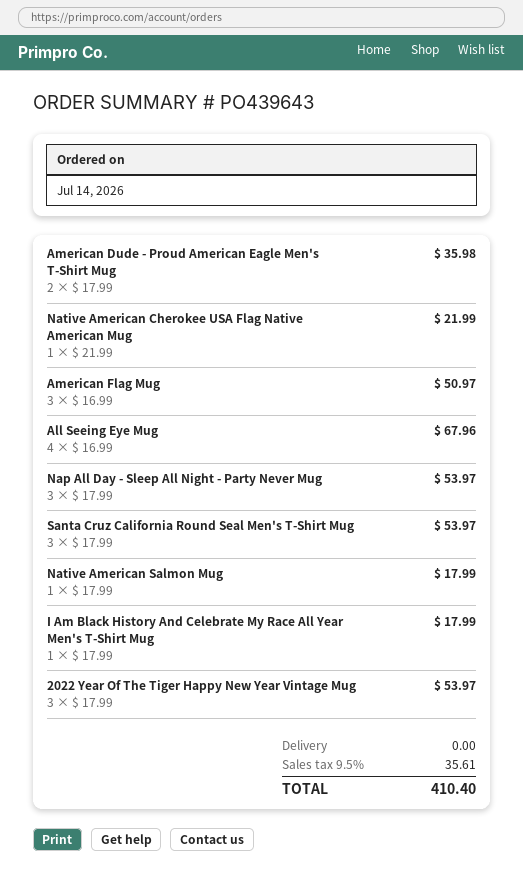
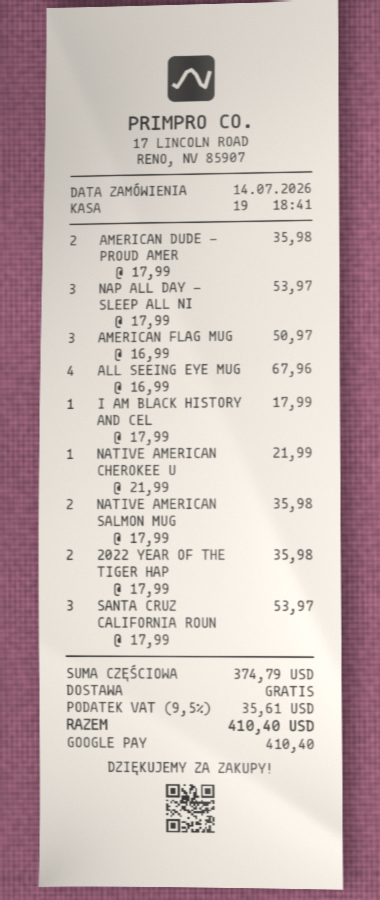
Native American Salmon Mug: 1 x 17.99 = 17.99 -> 2 x 17.99 = 35.98
2022 Year Of The Tiger Happy New Year Vintage Mug: 3 x 17.99 = 53.97 -> 2 x 17.99 = 35.98

